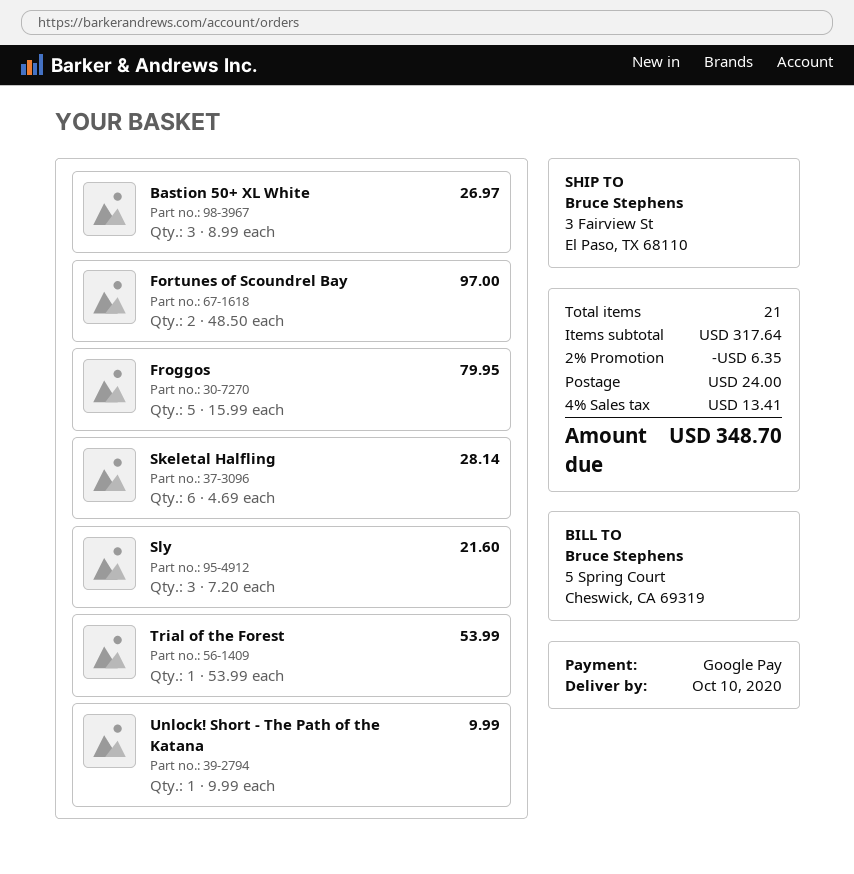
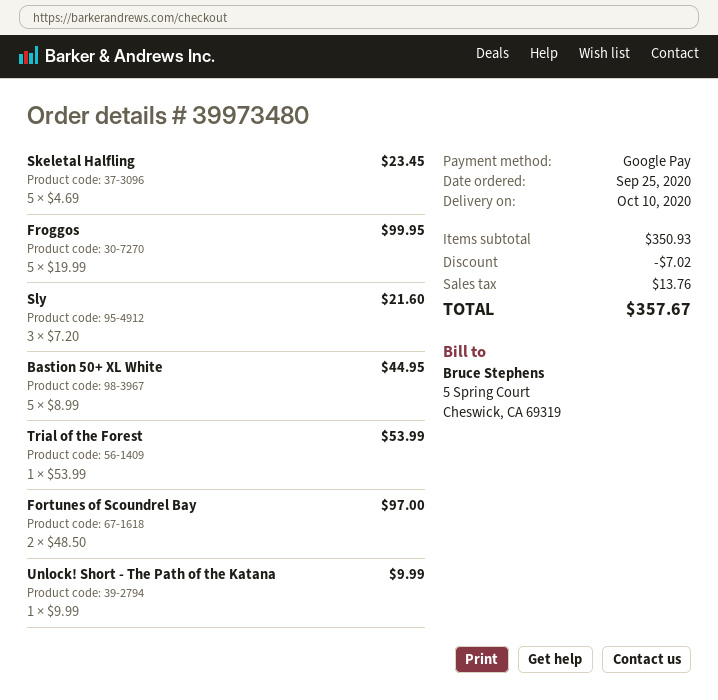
Bastion 50+ XL White: 3 x 8.99 = 26.97 -> 5 x 8.99 = 44.95
Froggos: 5 x 15.99 = 79.95 -> 5 x 19.99 = 99.95
Skeletal Halfling: 6 x 4.69 = 28.14 -> 5 x 4.69 = 23.45
subtotal: 317.64 -> 350.93
discount: 6.35 -> 7.02
shipping: 24.00 -> none
tax: 13.41 -> 13.76
total: 348.70 -> 357.67

